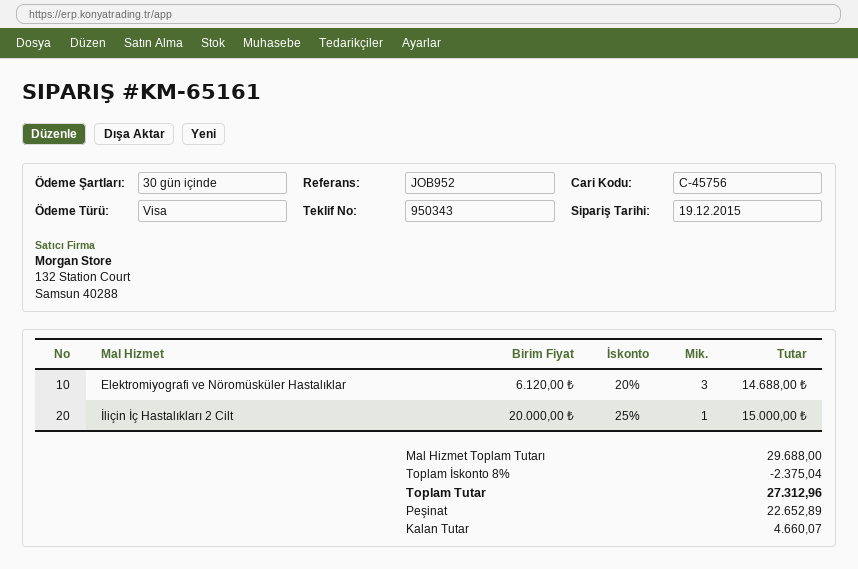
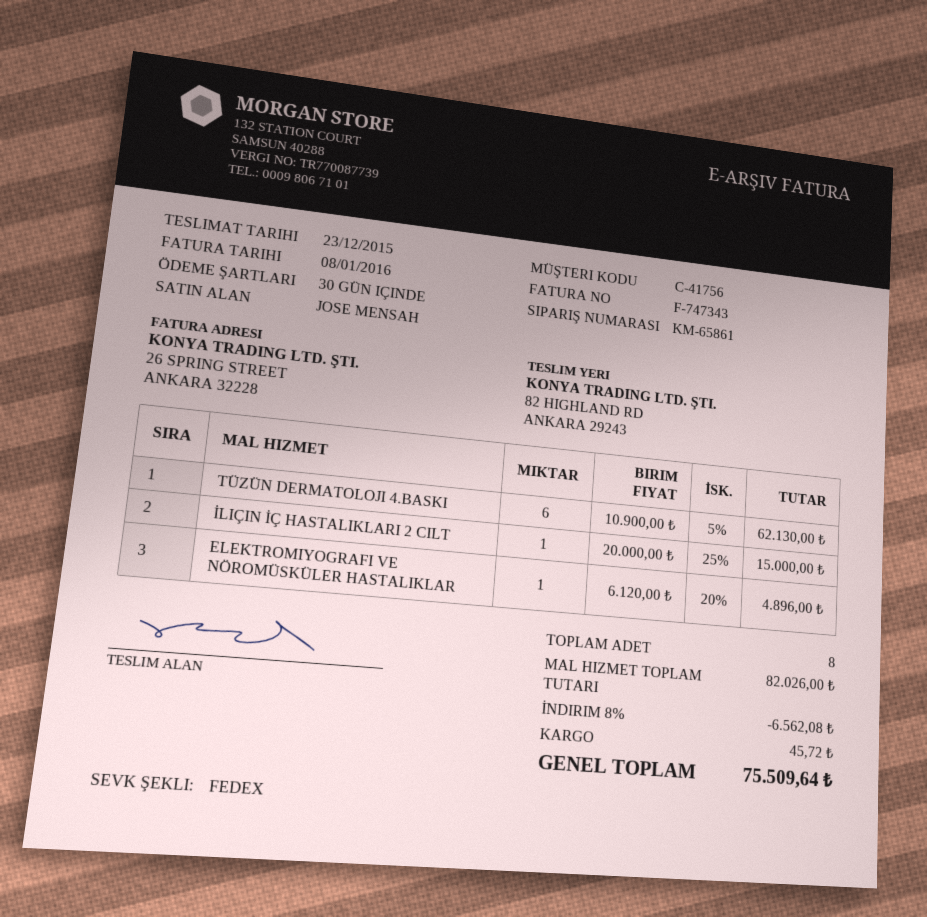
order number: KM-65161 -> KM-65861
customer number: C-45756 -> C-41756
Elektromiyografi ve Nöromüsküler Hastalıklar: 3 x 6120.00 - 20% = 14688.00 -> 1 x 6120.00 - 20% = 4896.00
TÜZÜN DERMATOLOJI 4.BASKI: none -> 6 x 10900.00 - 5% = 62130.00
subtotal: 29688.00 -> 82026.00
discount: 8% = 2375.04 -> 8% = 6562.08
shipping: none -> 45.72
total: 27312.96 -> 75509.64

